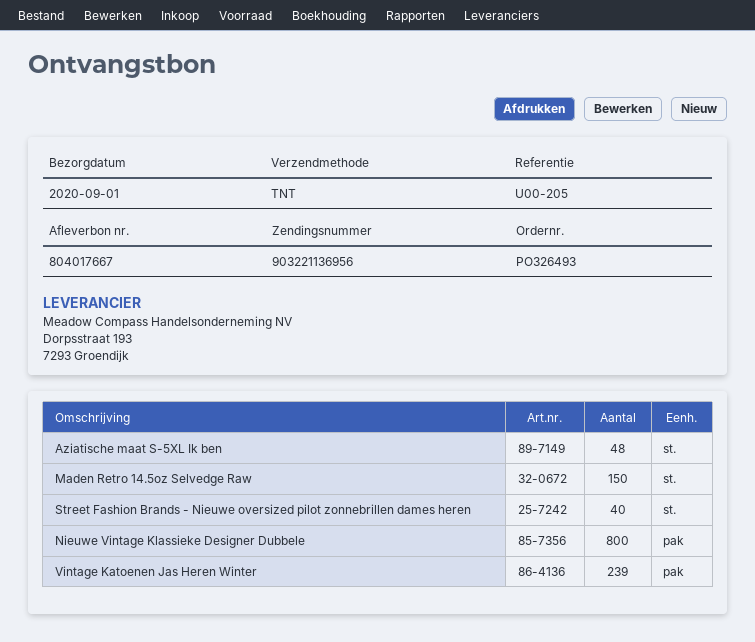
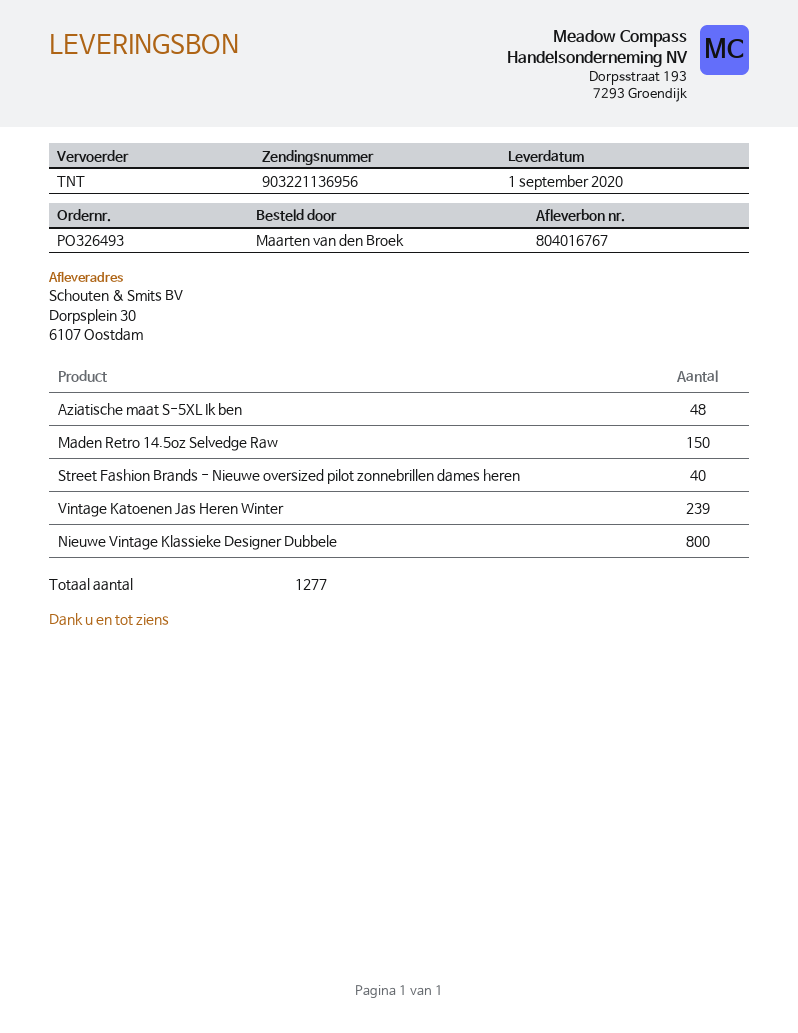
delivery note number: 804017667 -> 804016767

